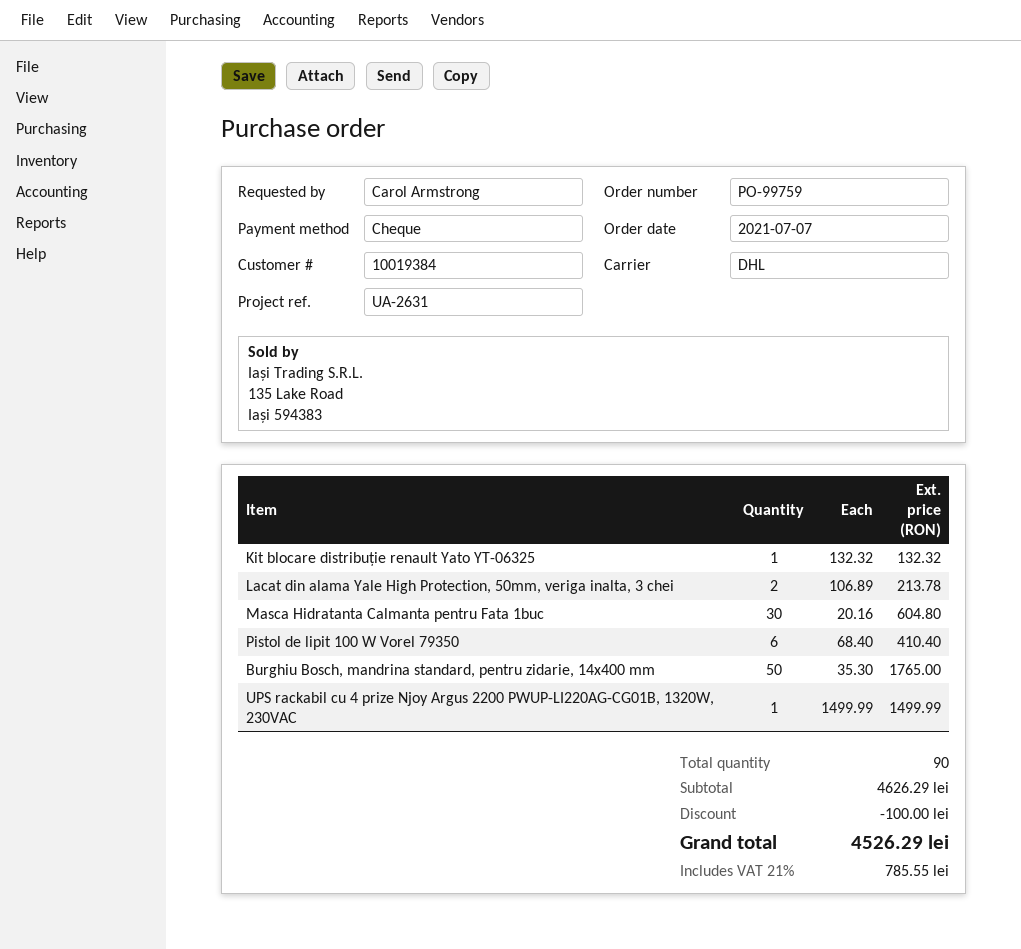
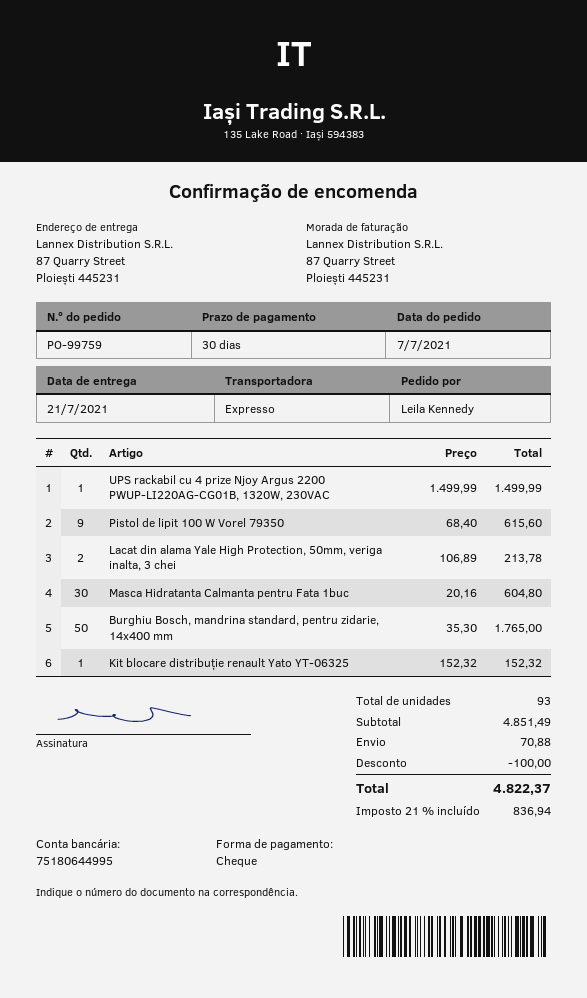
ordered by: Carol Armstrong -> Leila Kennedy
shipping method: DHL -> express
Kit blocare distribuție renault Yato YT-06325: 1 x 132.32 = 132.32 -> 1 x 152.32 = 152.32
Pistol de lipit 100 W Vorel 79350: 6 x 68.40 = 410.40 -> 9 x 68.40 = 615.60
total quantity: 90 -> 93
subtotal: 4626.29 -> 4851.49
shipping: none -> 70.88
tax: 21% = 785.55 -> 21% = 836.94
total: 4526.29 -> 4822.37

